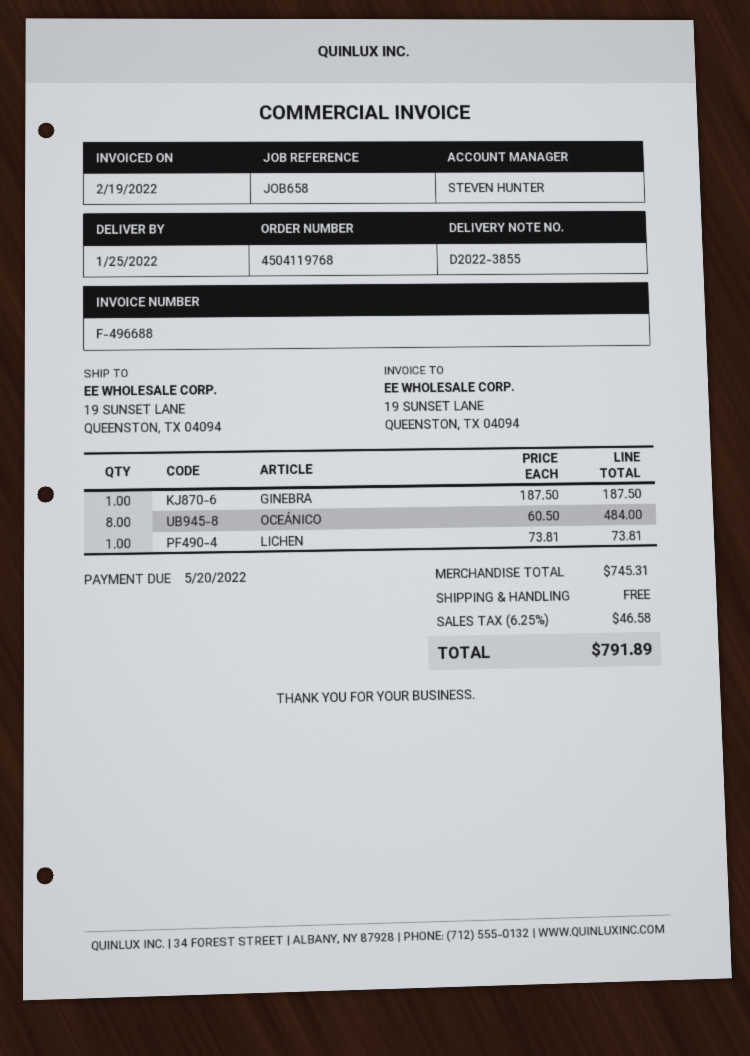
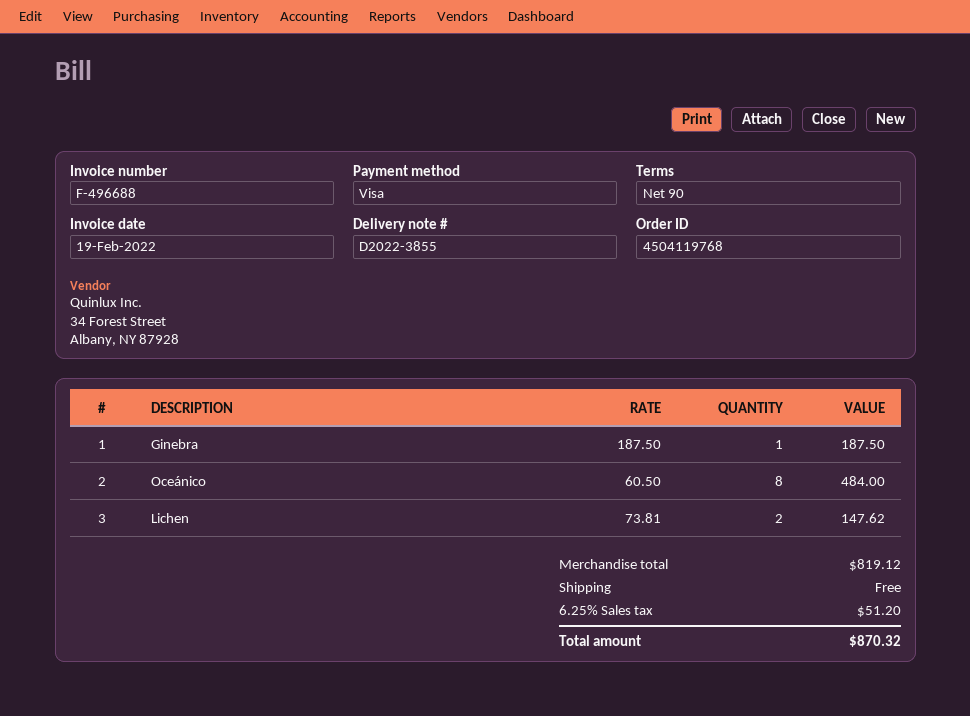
LICHEN: 1 x 73.81 = 73.81 -> 2 x 73.81 = 147.62
subtotal: 745.31 -> 819.12
tax: 6.25% = 46.58 -> 6.25% = 51.20
total: 791.89 -> 870.32

